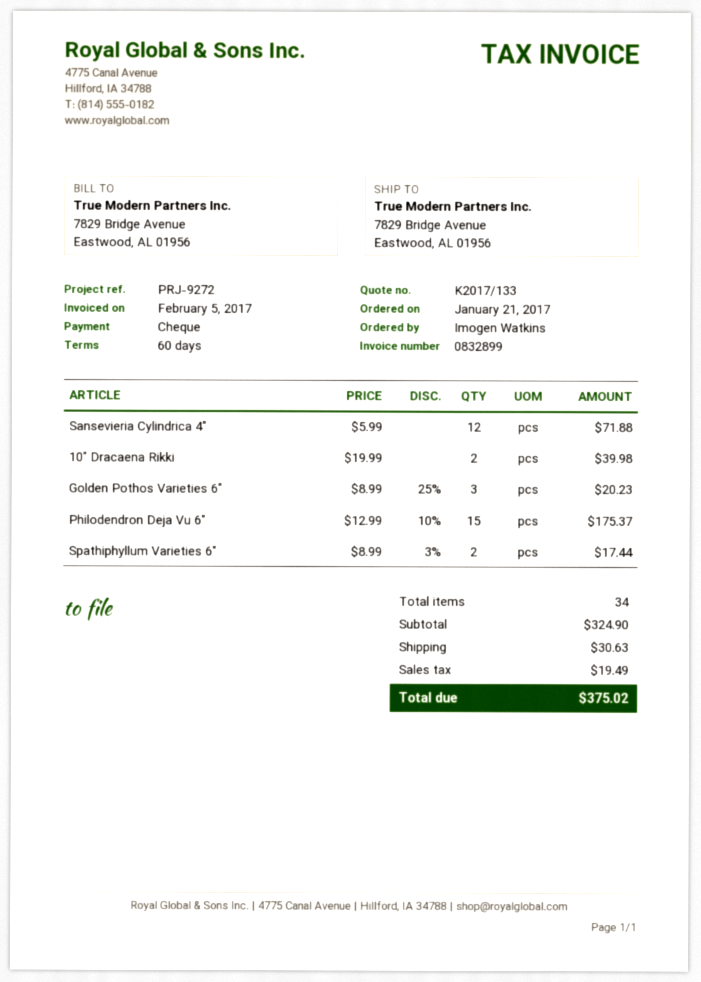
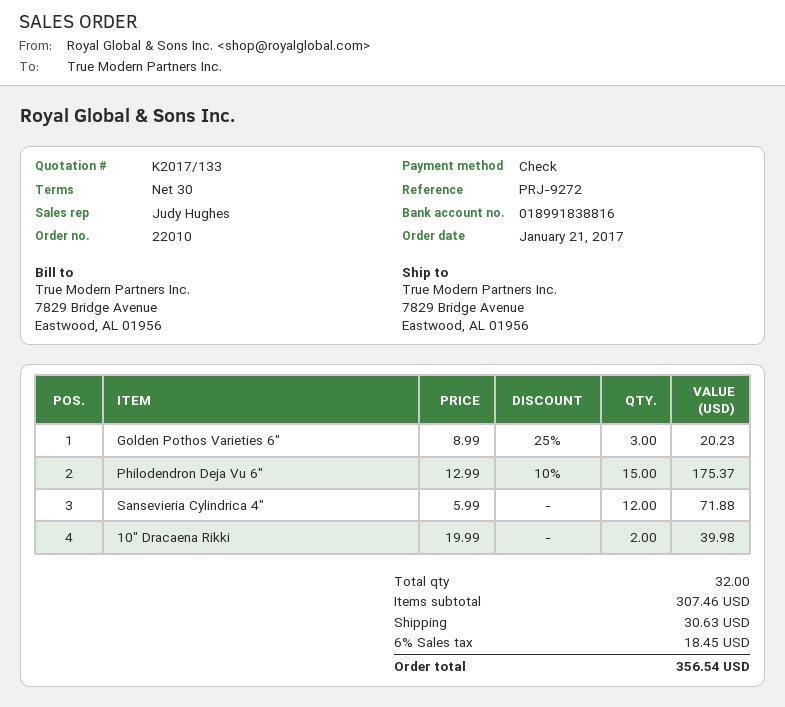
payment terms: 60 days -> 30 days
Spathiphyllum Varieties 6″: 2 x 8.99 - 3% = 17.44 -> none
total quantity: 34 -> 32
subtotal: 324.90 -> 307.46
tax: 19.49 -> 18.45
total: 375.02 -> 356.54

